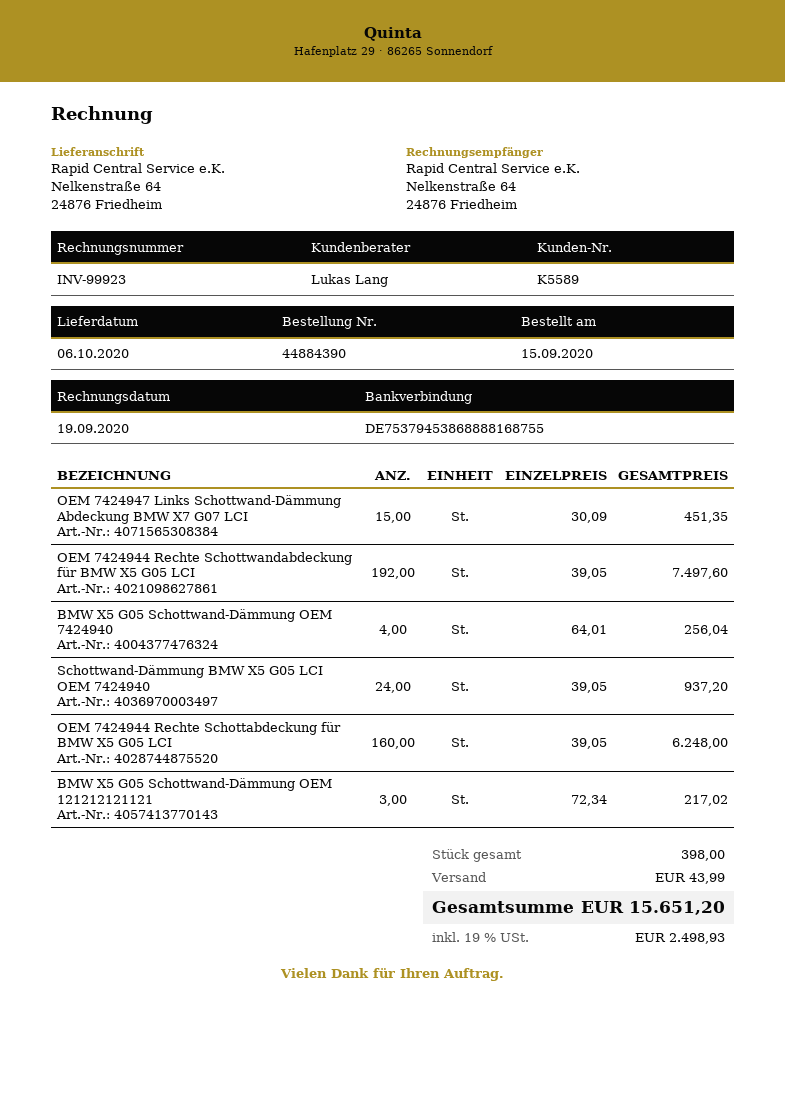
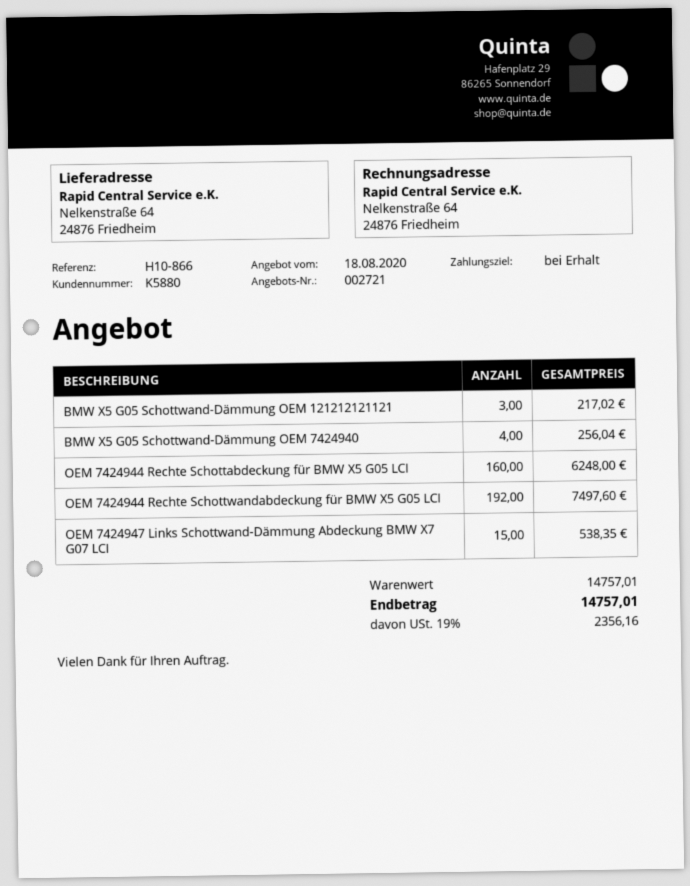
customer number: K5589 -> K5880
OEM 7424947 Links Schottwand-Dämmung Abdeckung BMW X7 G07 LCI: 15 for 451.35 -> 15 for 538.35
Schottwand-Dämmung BMW X5 G05 LCI OEM 7424940: 24 for 937.20 -> none
shipping: 43.99 -> none
tax: 19% = 2498.93 -> 19% = 2356.16
total: 15651.20 -> 14757.01

